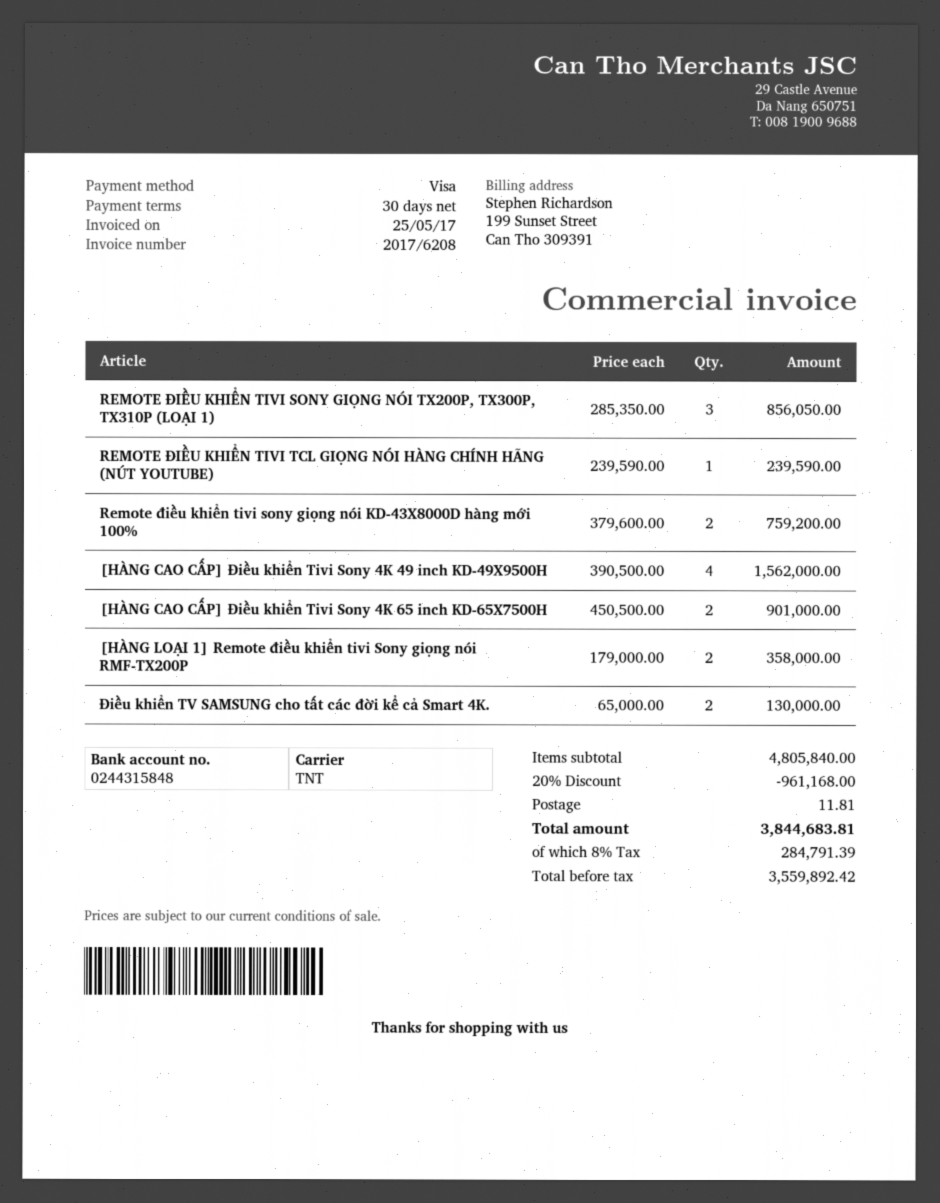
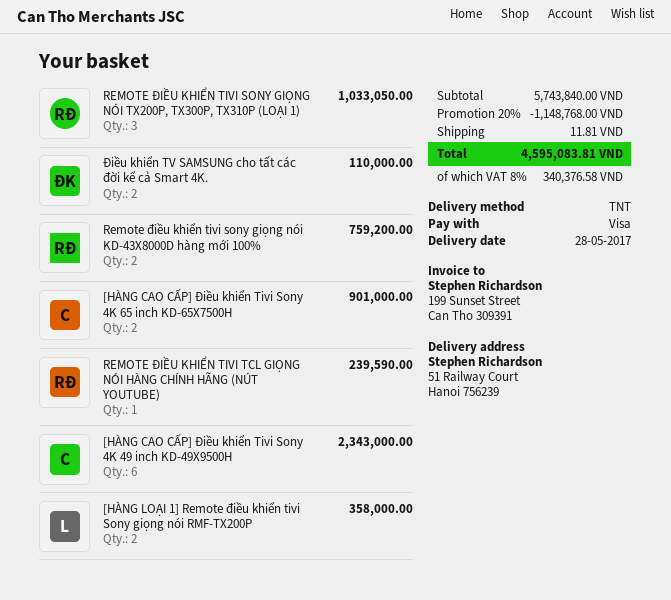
REMOTE ĐIỀU KHIỂN TIVI SONY GIỌNG NÓI TX200P, TX300P, TX310P (LOẠI 1): 3 for 856050.00 -> 3 for 1033050.00
[HÀNG CAO CẤP] Điều khiển Tivi Sony 4K 49 inch KD-49X9500H: 4 for 1562000.00 -> 6 for 2343000.00
Điều khiển TV SAMSUNG cho tất các đời kể cả Smart 4K.: 2 for 130000.00 -> 2 for 110000.00
subtotal: 4805840.00 -> 5743840.00
discount: 20% = 961168.00 -> 20% = 1148768.00
tax: 8% = 284791.39 -> 8% = 340376.58
total: 3844683.81 -> 4595083.81

